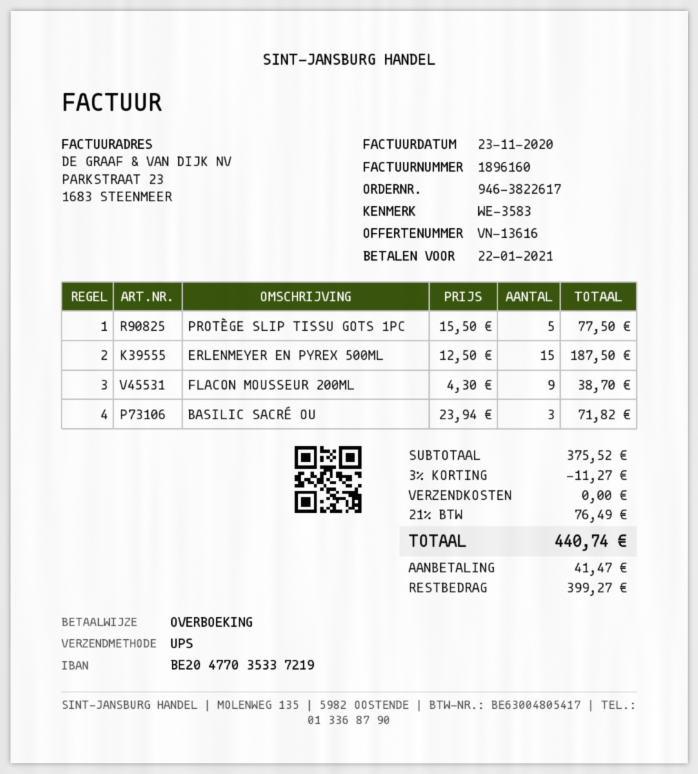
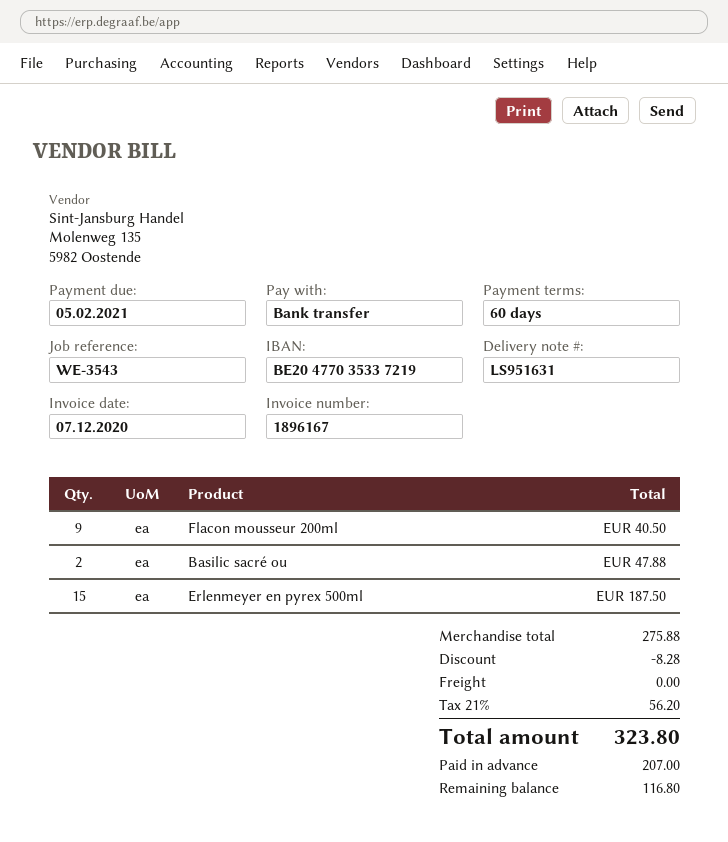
invoice number: 1896160 -> 1896167
invoice date: 2020-11-23 -> 2020-12-07
due date: 2021-01-22 -> 2021-02-05
reference: WE-3583 -> WE-3543
PROTÈGE SLIP TISSU GOTS 1PC: 5 for 77.50 -> none
FLACON MOUSSEUR 200ML: 9 for 38.70 -> 9 for 40.50
BASILIC SACRÉ OU: 3 for 71.82 -> 2 for 47.88
subtotal: 375.52 -> 275.88
discount: 11.27 -> 8.28
tax: 21% = 76.49 -> 21% = 56.20
total: 440.74 -> 323.80
deposit: 41.47 -> 207.00
balance: 399.27 -> 116.80

